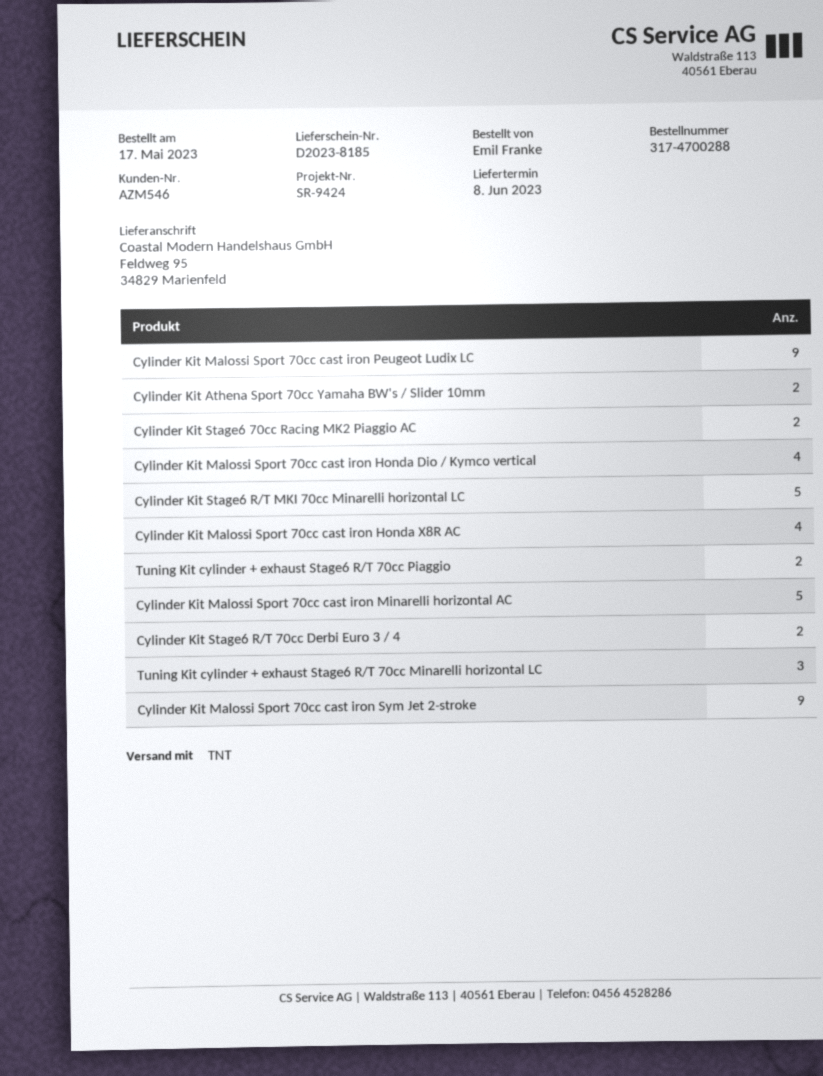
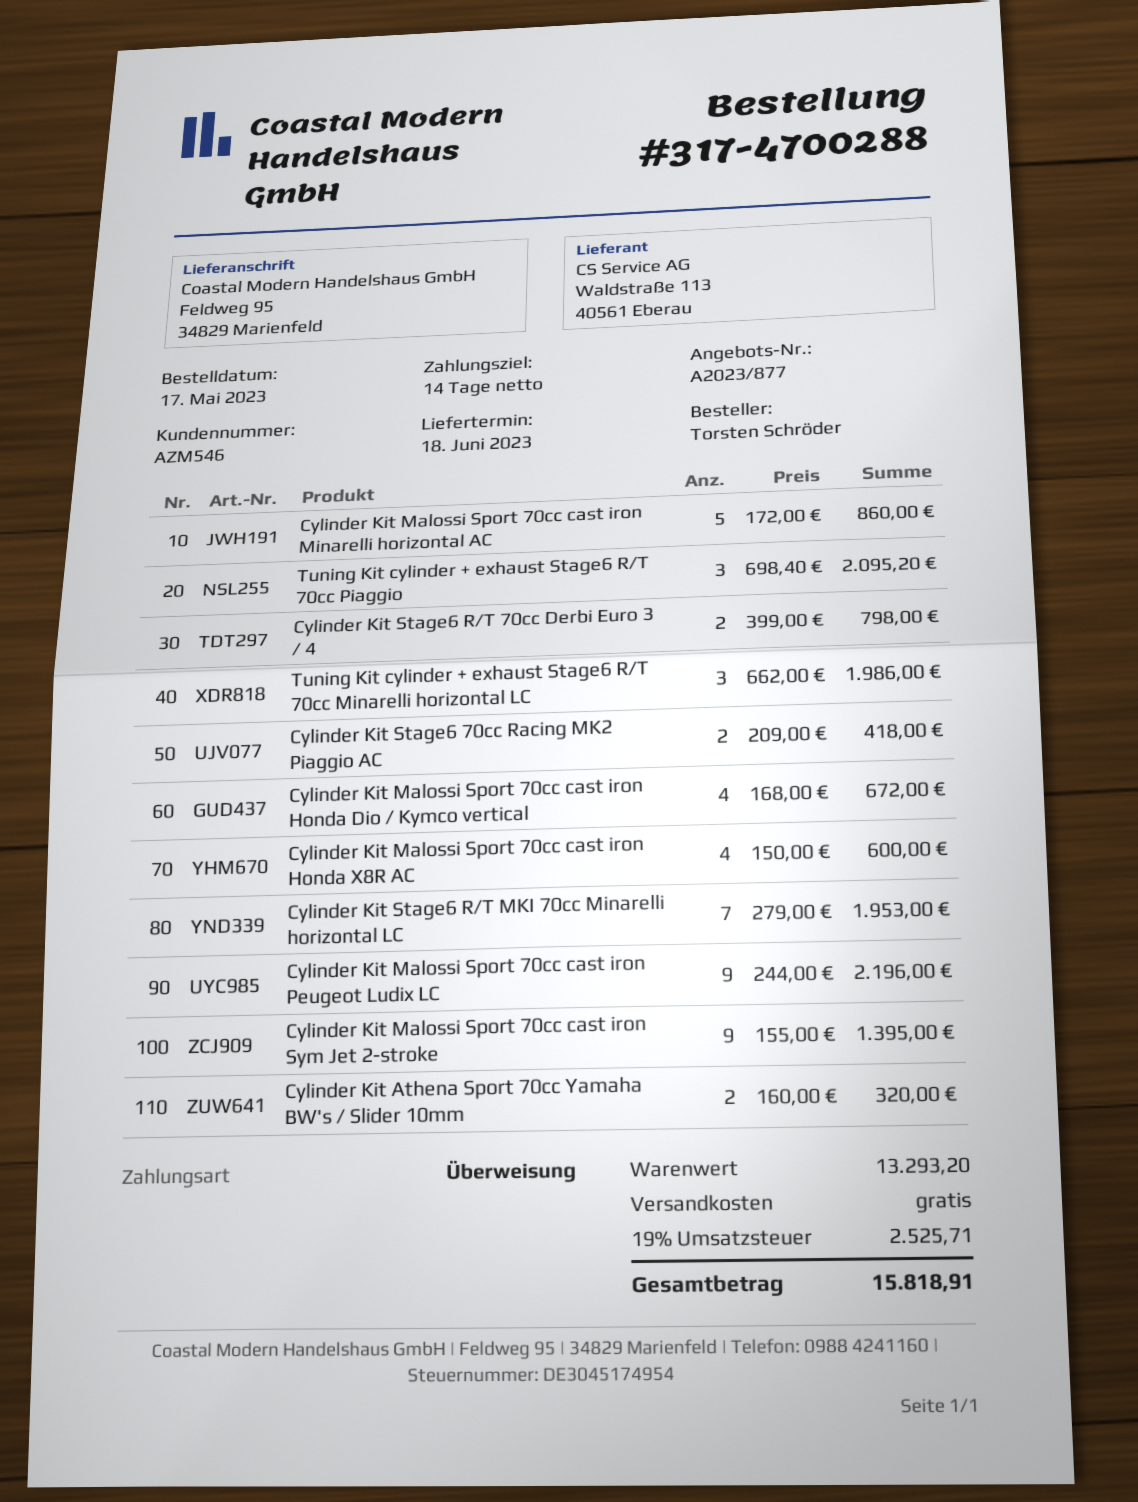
delivery date: 2023-06-08 -> 2023-06-18
ordered by: Emil Franke -> Torsten Schröder
Cylinder Kit Stage6 R/T MKI 70cc Minarelli horizontal LC: 5 -> 7
Tuning Kit cylinder + exhaust Stage6 R/T 70cc Piaggio: 2 -> 3

